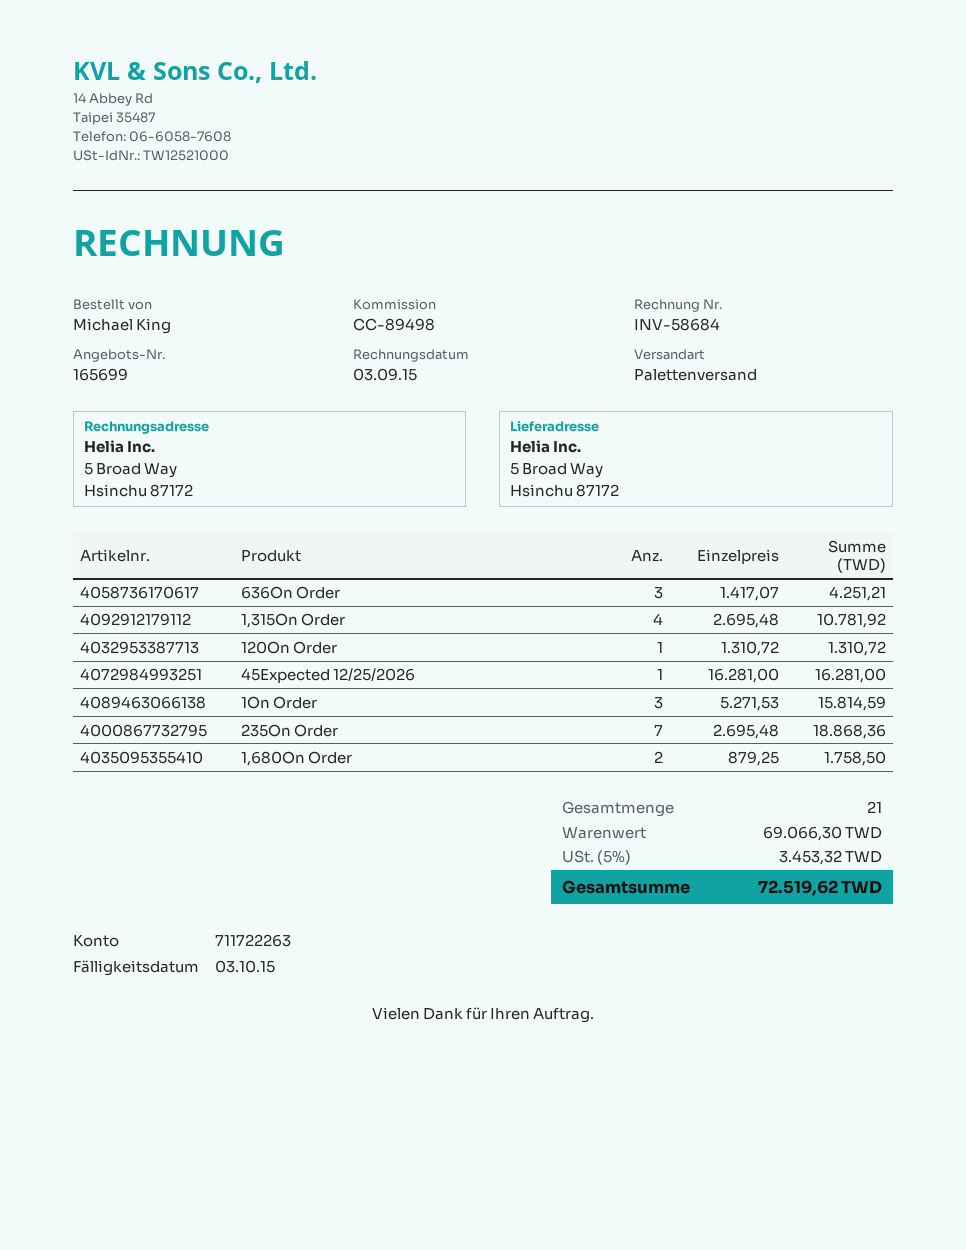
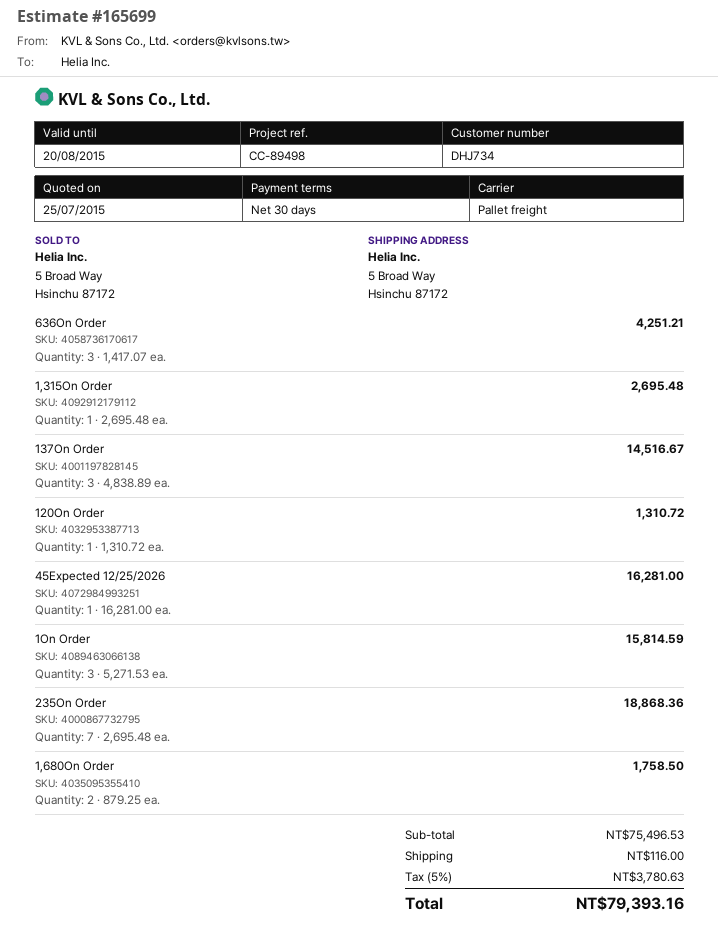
1,315On Order: 4 x 2695.48 = 10781.92 -> 1 x 2695.48 = 2695.48
137On Order: none -> 3 x 4838.89 = 14516.67
subtotal: 69066.30 -> 75496.53
shipping: none -> 116.00
tax: 5% = 3453.32 -> 5% = 3780.63
total: 72519.62 -> 79393.16

